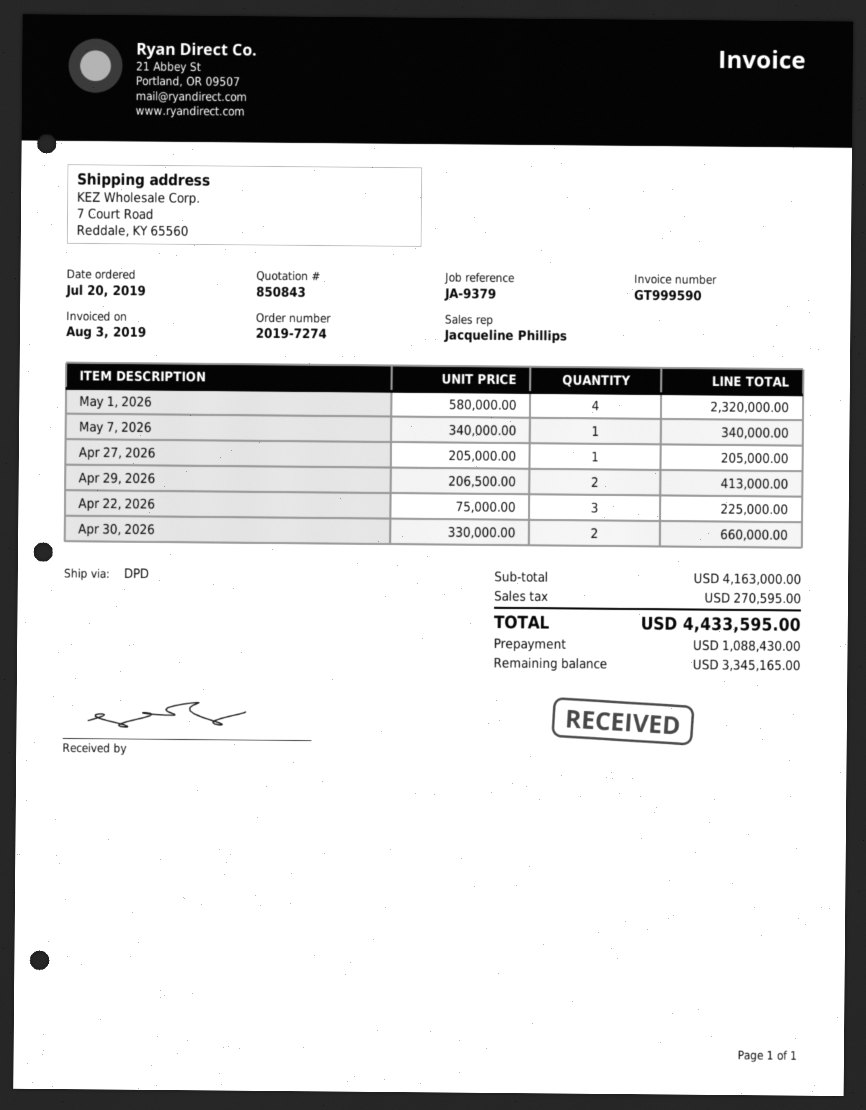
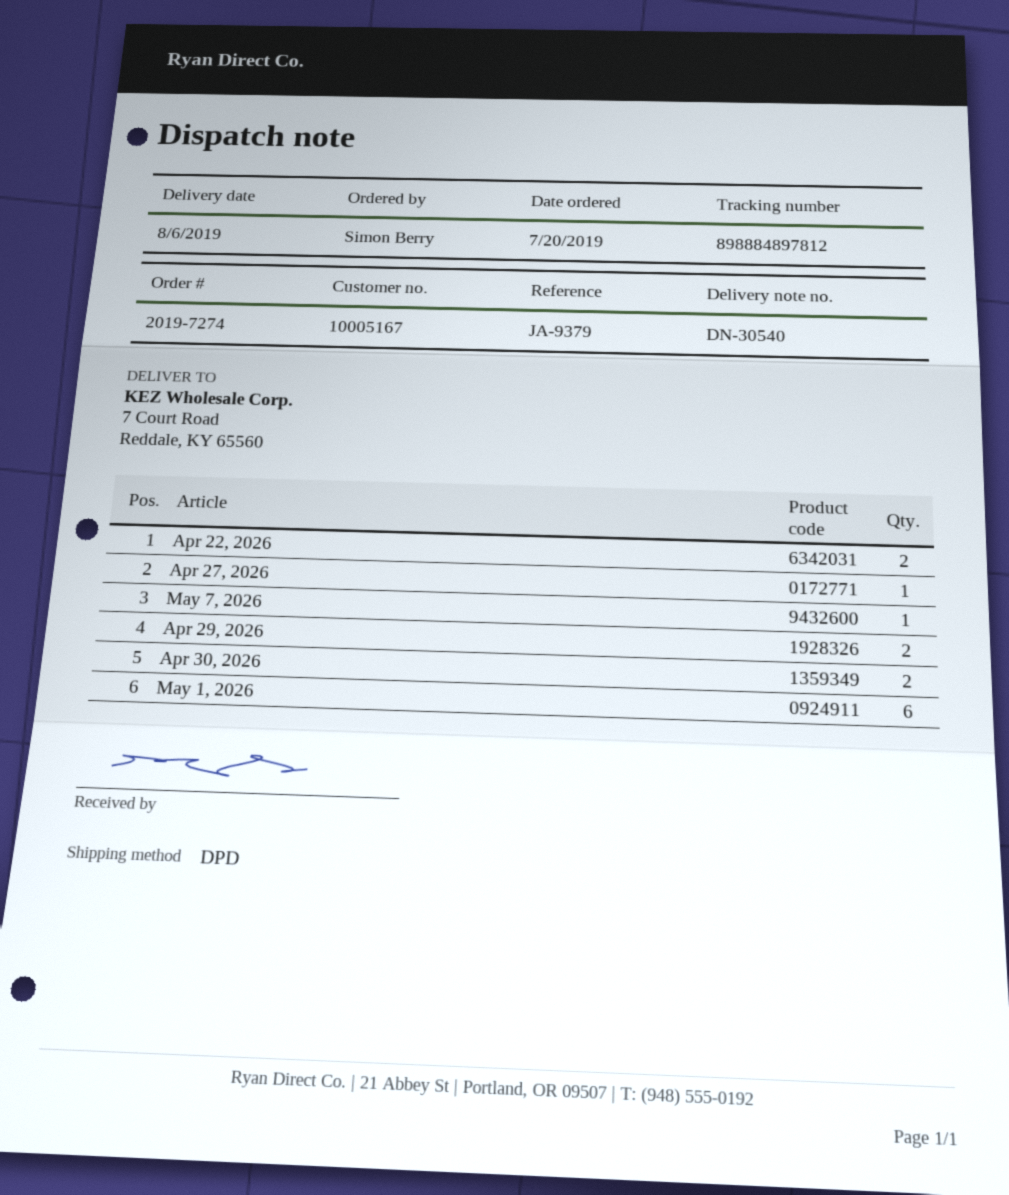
May 1, 2026: 4 -> 6
Apr 22, 2026: 3 -> 2

